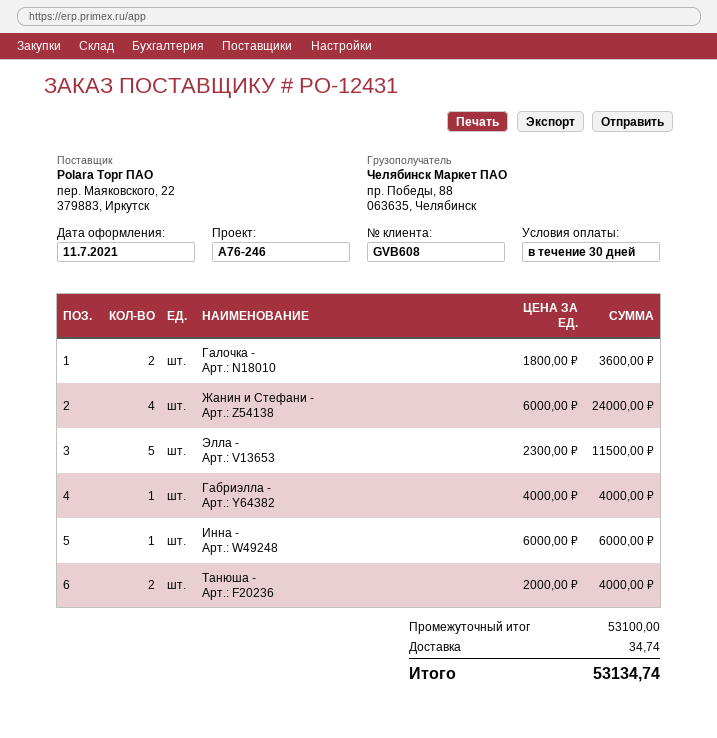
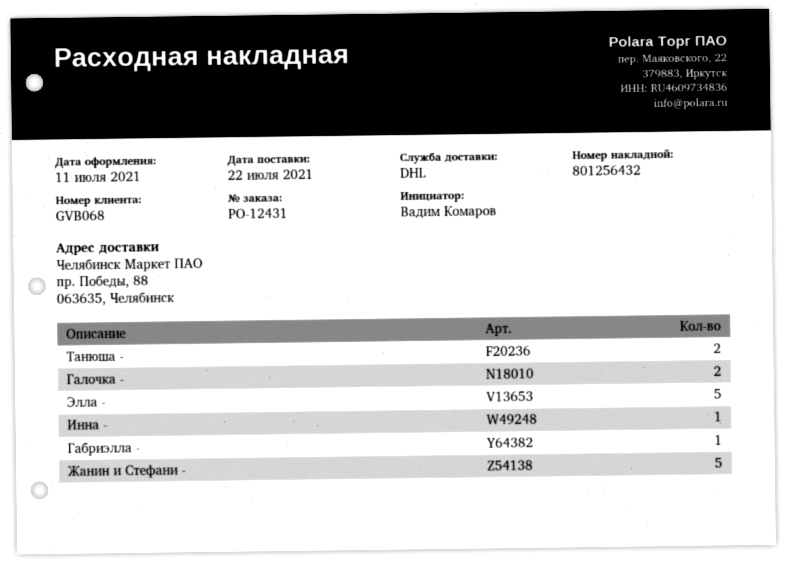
customer number: GVB608 -> GVB068
Жанин и Стефани -: 4 -> 5

